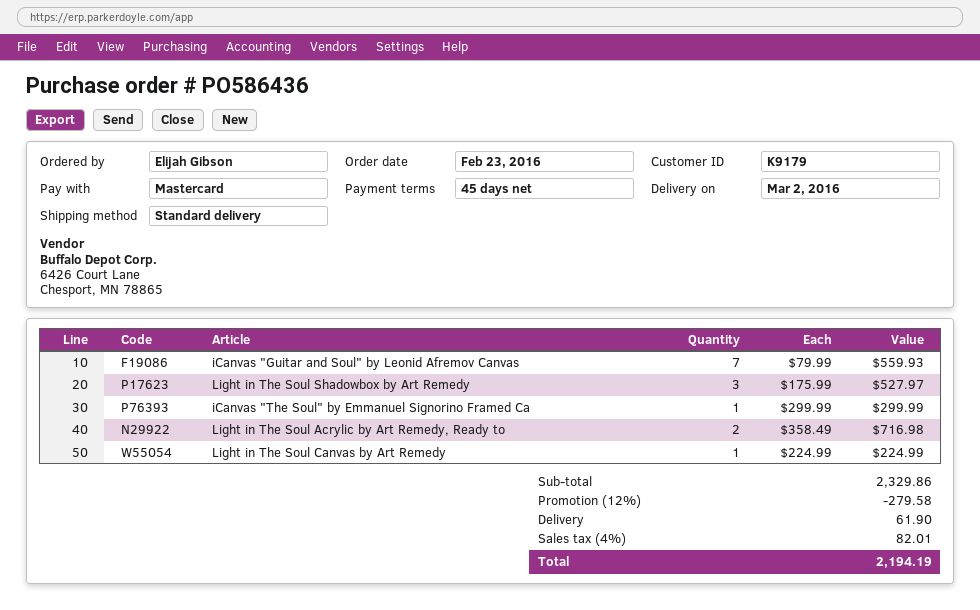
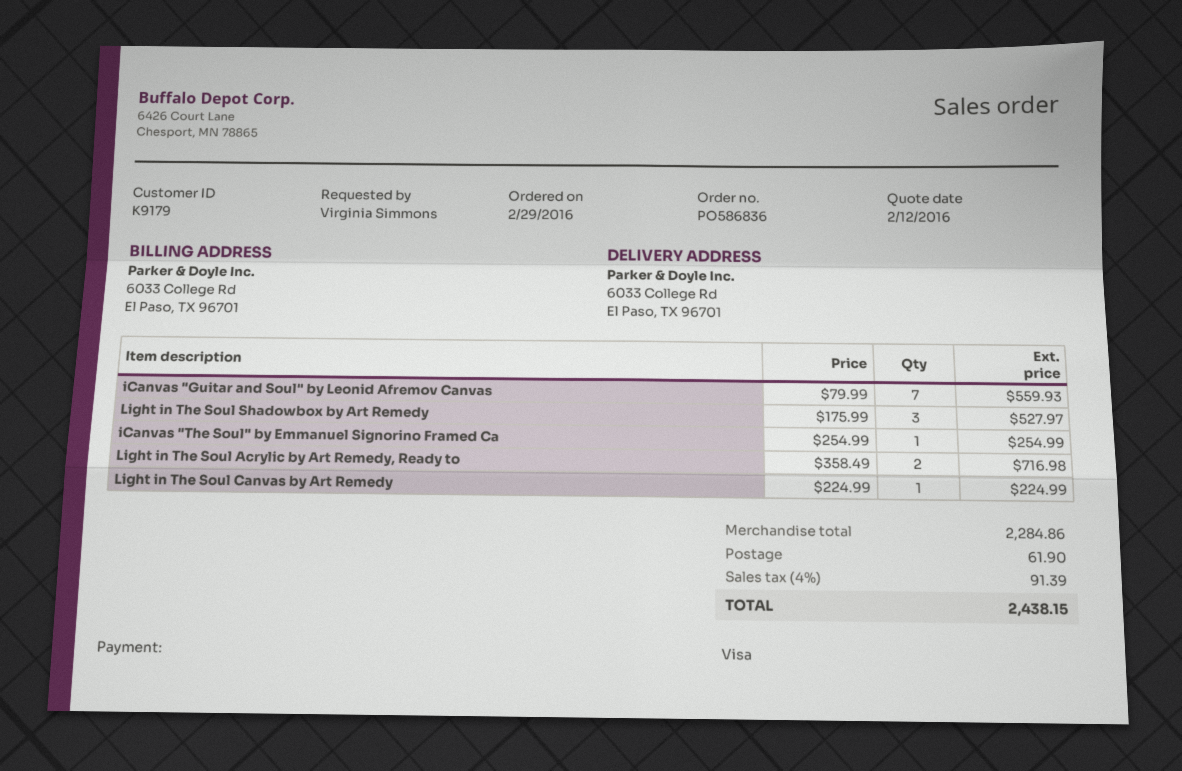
order number: PO586436 -> PO586836
order date: 2016-02-23 -> 2016-02-29
ordered by: Elijah Gibson -> Virginia Simmons
payment method: Mastercard -> Visa
iCanvas "The Soul" by Emmanuel Signorino Framed Ca: 1 x 299.99 = 299.99 -> 1 x 254.99 = 254.99
subtotal: 2329.86 -> 2284.86
discount: 12% = 279.58 -> none
tax: 4% = 82.01 -> 4% = 91.39
total: 2194.19 -> 2438.15

